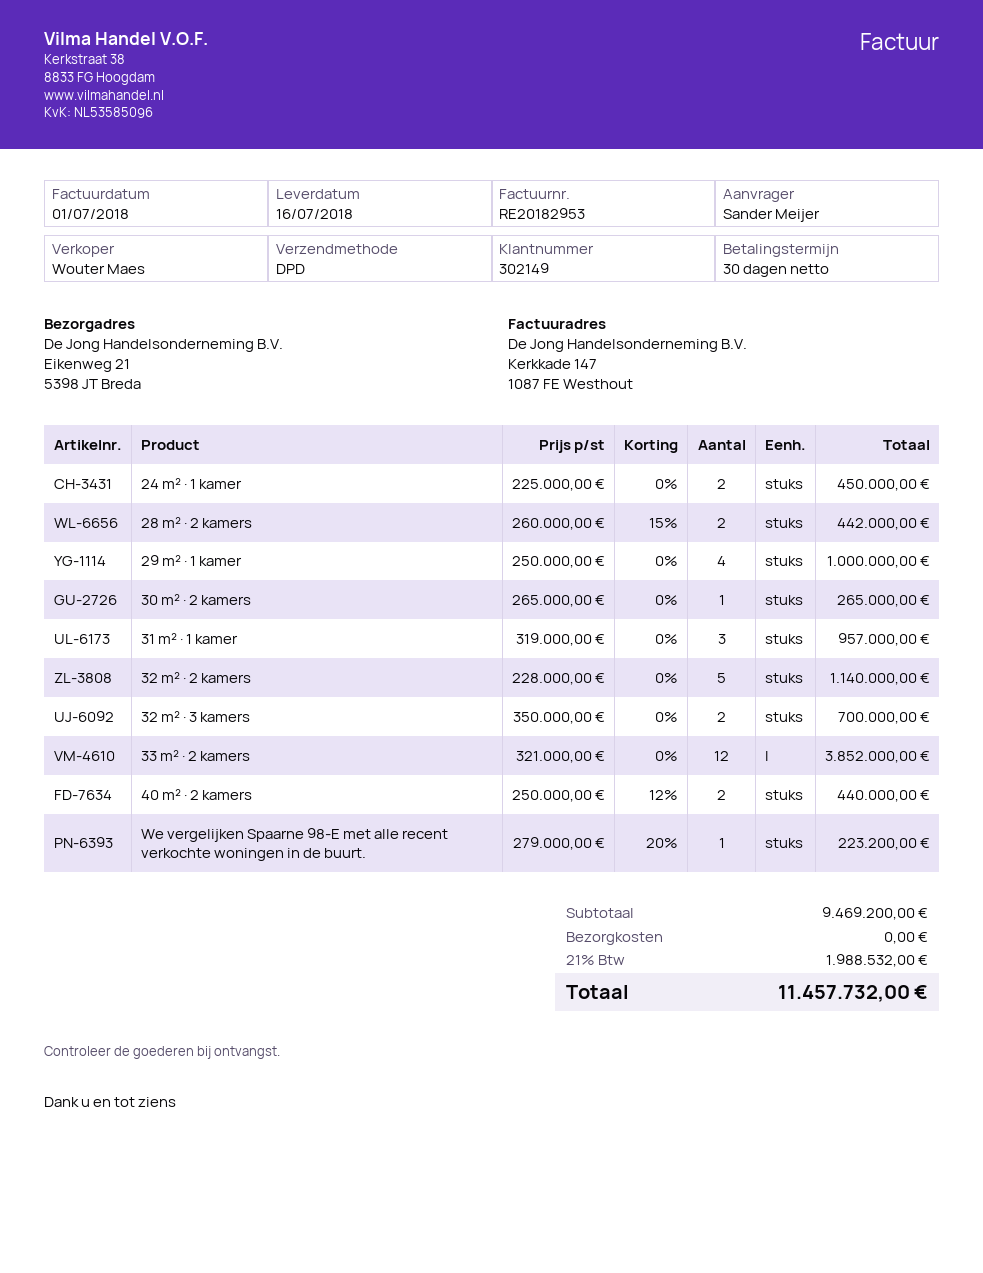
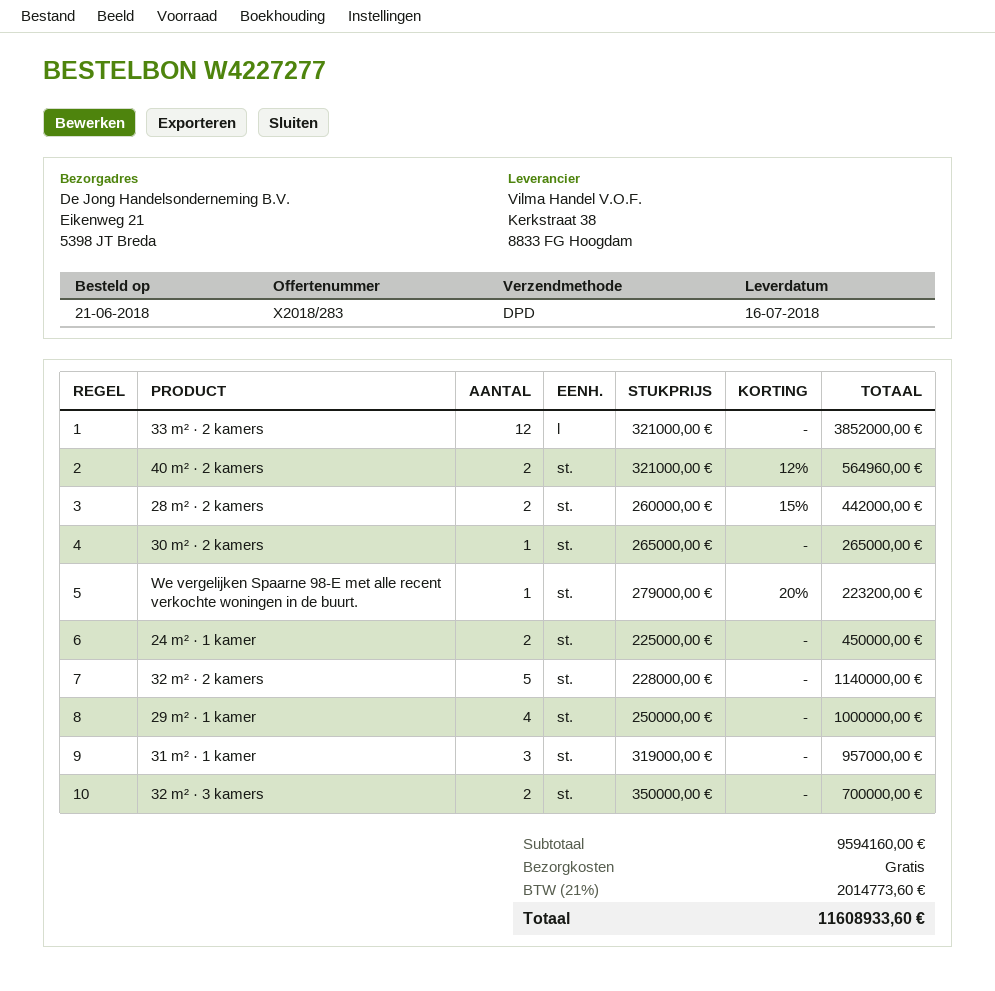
40 m² · 2 kamers: 2 x 250000.00 - 12% = 440000.00 -> 2 x 321000.00 - 12% = 564960.00
subtotal: 9469200.00 -> 9594160.00
tax: 21% = 1988532.00 -> 21% = 2014773.60
total: 11457732.00 -> 11608933.60

